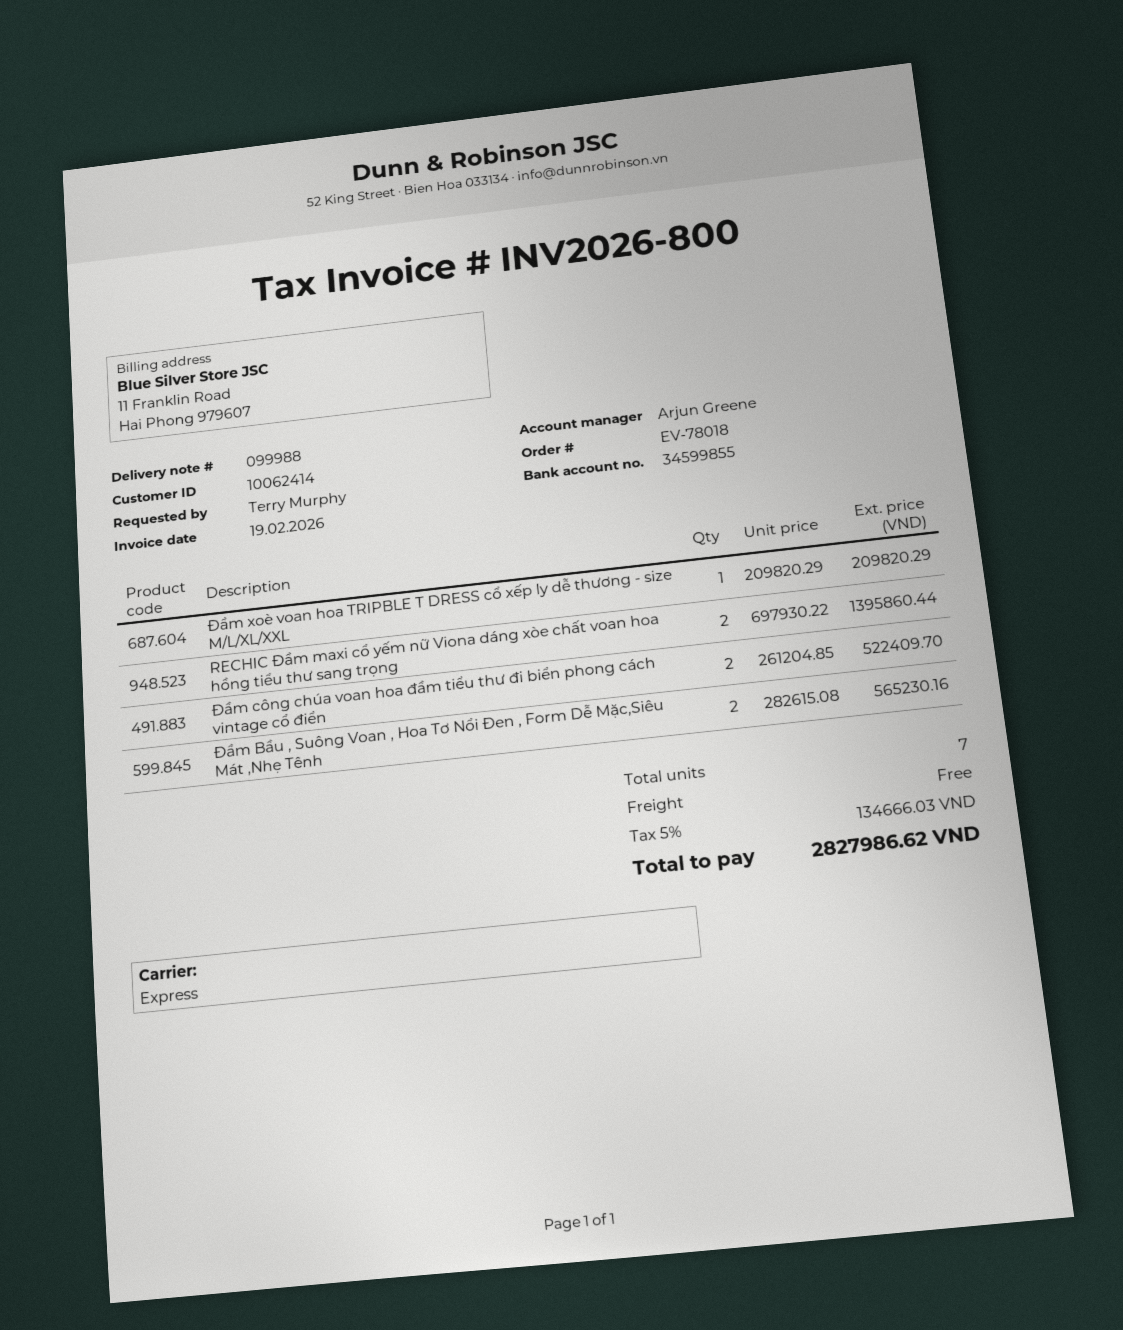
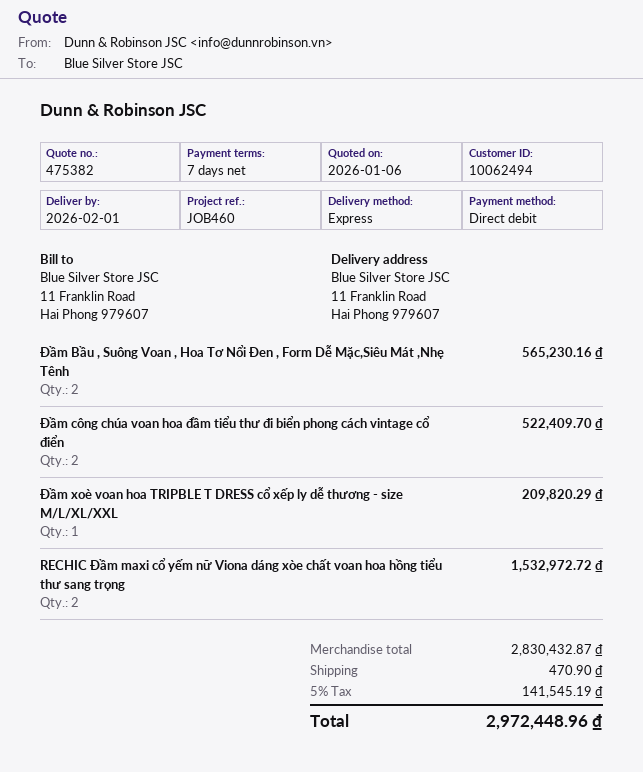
customer number: 10062414 -> 10062494
RECHIC Đầm maxi cổ yếm nữ Viona dáng xòe chất voan hoa hồng tiểu thư sang trọng: 2 for 1395860.44 -> 2 for 1532972.72
shipping: 0.00 -> 470.90
tax: 5% = 134666.03 -> 5% = 141545.19
total: 2827986.62 -> 2972448.96

